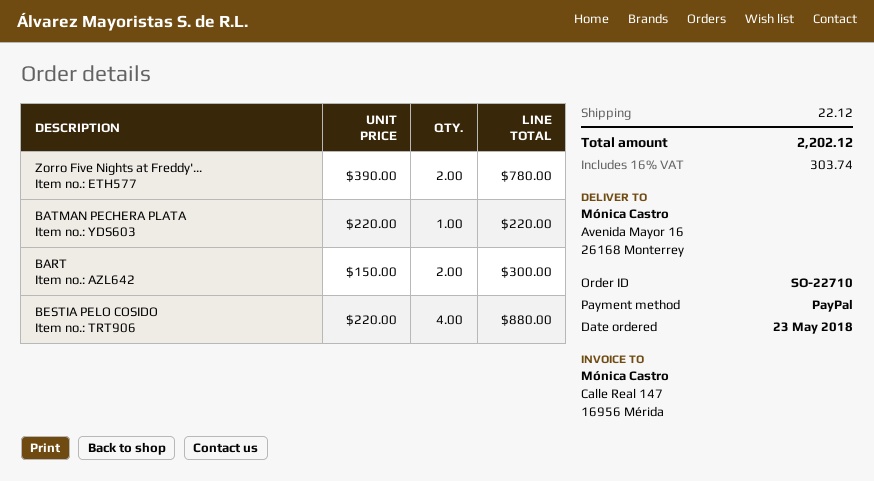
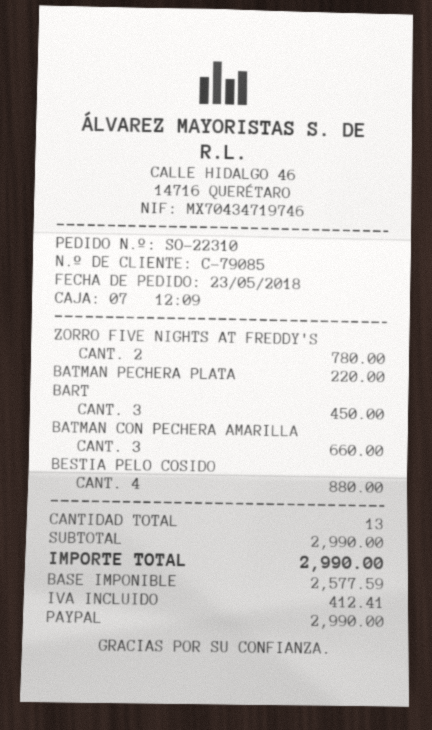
order number: SO-22710 -> SO-22310
BART: 2 for 300.00 -> 3 for 450.00
BATMAN CON PECHERA AMARILLA: none -> 3 for 660.00
shipping: 22.12 -> none
tax: 303.74 -> 412.41
total: 2202.12 -> 2990.00

